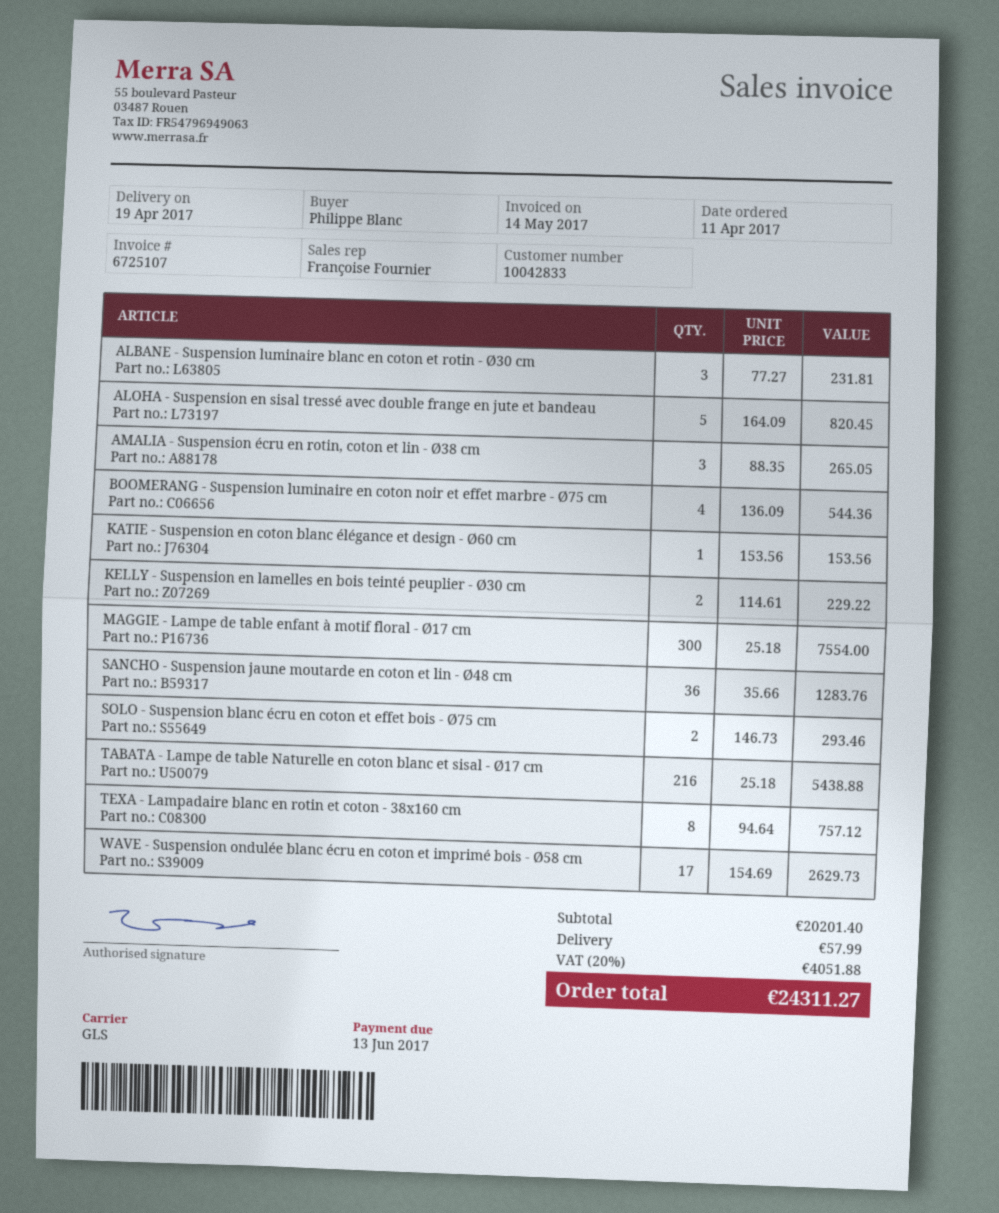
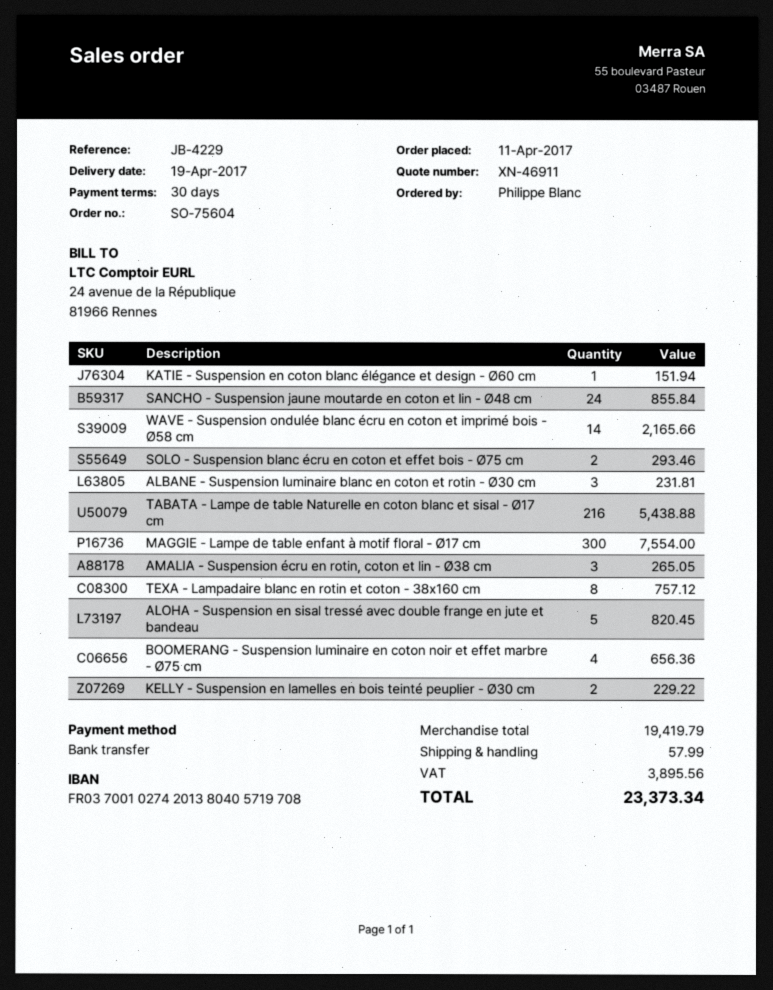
BOOMERANG - Suspension luminaire en coton noir et effet marbre - Ø75 cm: 4 for 544.36 -> 4 for 656.36
KATIE - Suspension en coton blanc élégance et design - Ø60 cm: 1 for 153.56 -> 1 for 151.94
SANCHO - Suspension jaune moutarde en coton et lin - Ø48 cm: 36 for 1283.76 -> 24 for 855.84
WAVE - Suspension ondulée blanc écru en coton et imprimé bois - Ø58 cm: 17 for 2629.73 -> 14 for 2165.66
subtotal: 20201.40 -> 19419.79
tax: 4051.88 -> 3895.56
total: 24311.27 -> 23373.34

